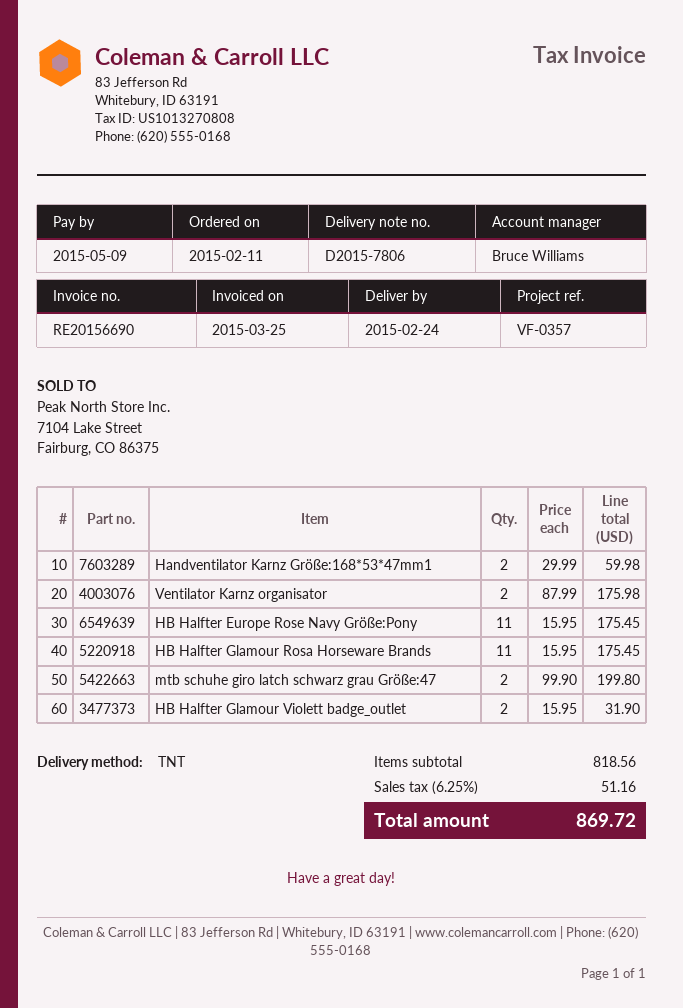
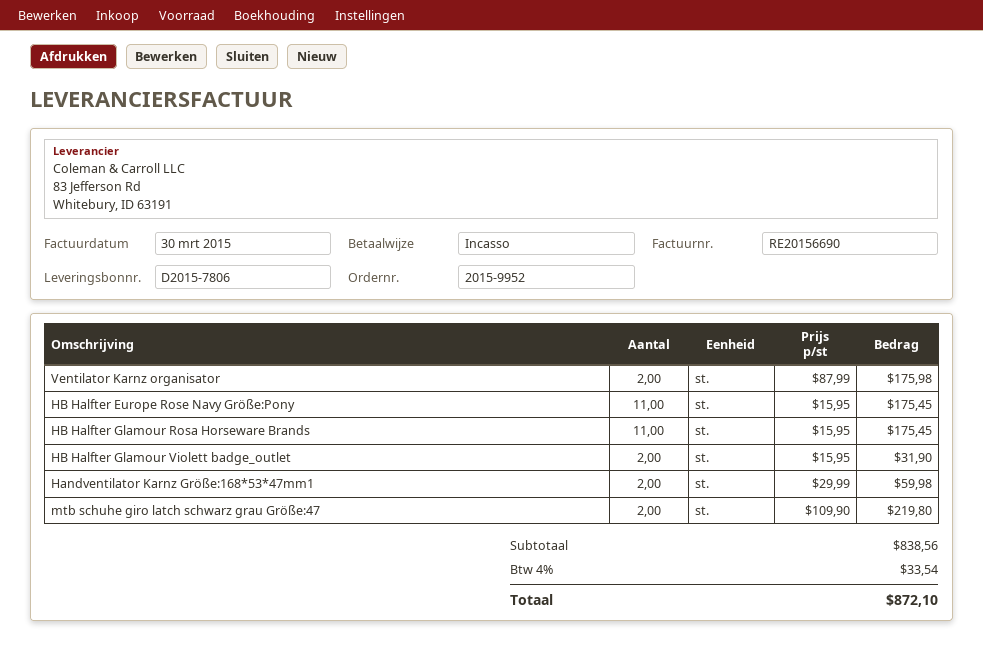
invoice date: 2015-03-25 -> 2015-03-30
mtb schuhe giro latch schwarz grau Größe:47: 2 x 99.90 = 199.80 -> 2 x 109.90 = 219.80
subtotal: 818.56 -> 838.56
tax: 6.25% = 51.16 -> 4% = 33.54
total: 869.72 -> 872.10

